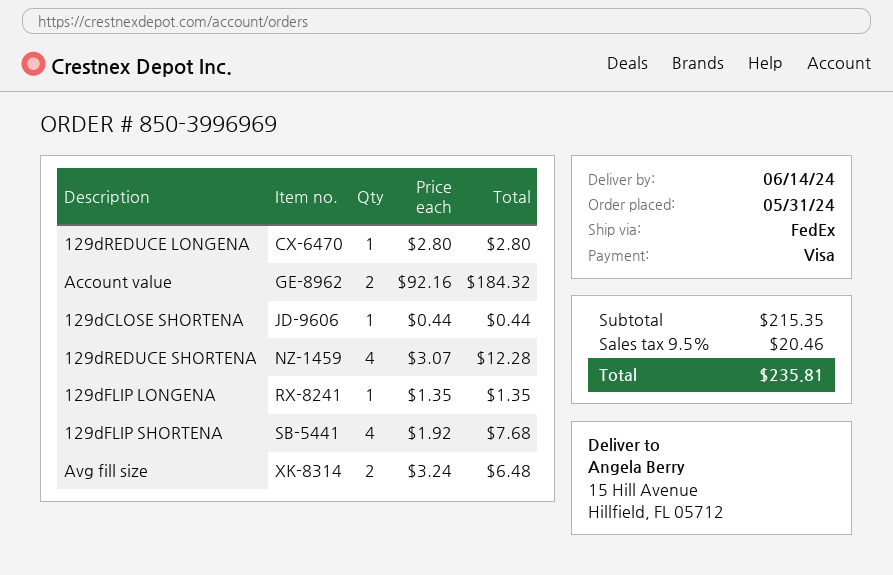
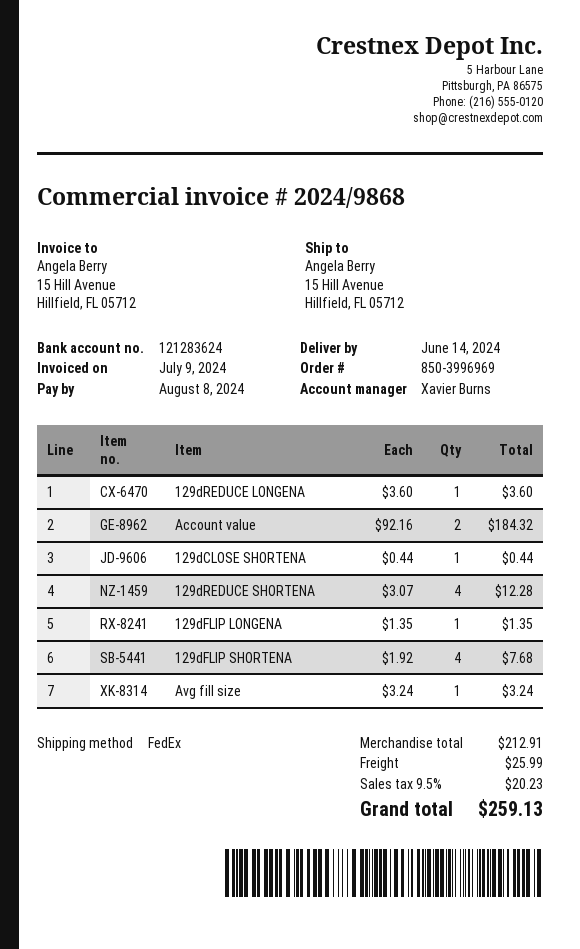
129dREDUCE LONGENA: 1 x 2.80 = 2.80 -> 1 x 3.60 = 3.60
Avg fill size: 2 x 3.24 = 6.48 -> 1 x 3.24 = 3.24
subtotal: 215.35 -> 212.91
shipping: none -> 25.99
tax: 9.5% = 20.46 -> 9.5% = 20.23
total: 235.81 -> 259.13

